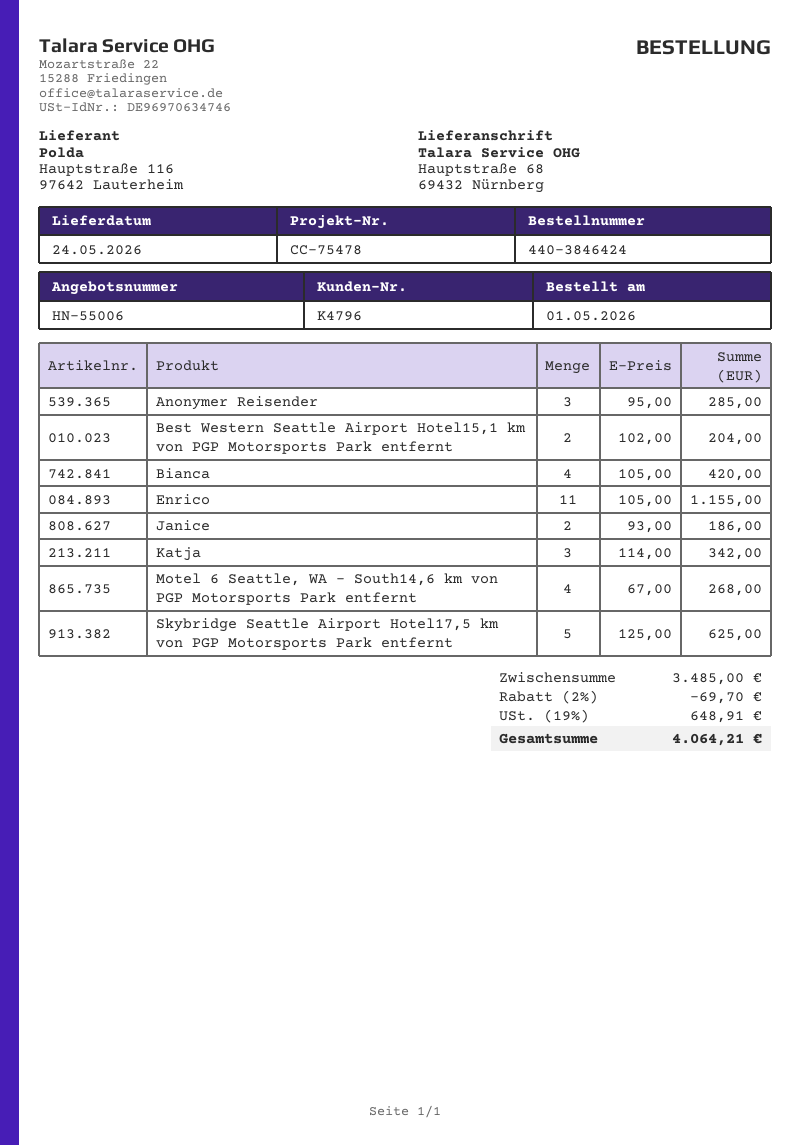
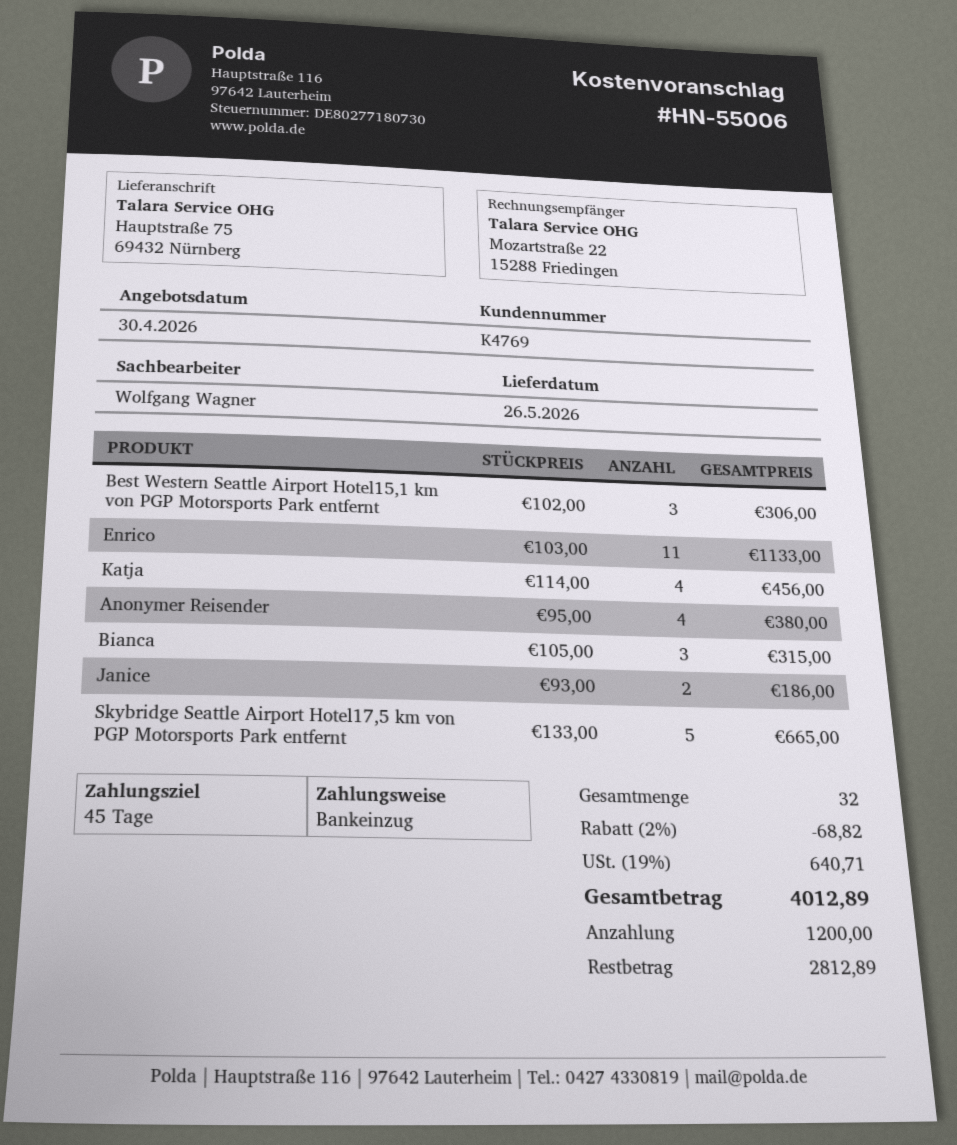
delivery date: 2026-05-24 -> 2026-05-26
customer number: K4796 -> K4769
ship to: Hauptstraße 68, 69432 Nürnberg -> Hauptstraße 75, 69432 Nürnberg
Anonymer Reisender: 3 x 95.00 = 285.00 -> 4 x 95.00 = 380.00
Best Western Seattle Airport Hotel15,1 km von PGP Motorsports Park entfernt: 2 x 102.00 = 204.00 -> 3 x 102.00 = 306.00
Bianca: 4 x 105.00 = 420.00 -> 3 x 105.00 = 315.00
Enrico: 11 x 105.00 = 1155.00 -> 11 x 103.00 = 1133.00
Katja: 3 x 114.00 = 342.00 -> 4 x 114.00 = 456.00
Motel 6 Seattle, WA - South14,6 km von PGP Motorsports Park entfernt: 4 x 67.00 = 268.00 -> none
Skybridge Seattle Airport Hotel17,5 km von PGP Motorsports Park entfernt: 5 x 125.00 = 625.00 -> 5 x 133.00 = 665.00
discount: 2% = 69.70 -> 2% = 68.82
tax: 19% = 648.91 -> 19% = 640.71
total: 4064.21 -> 4012.89

